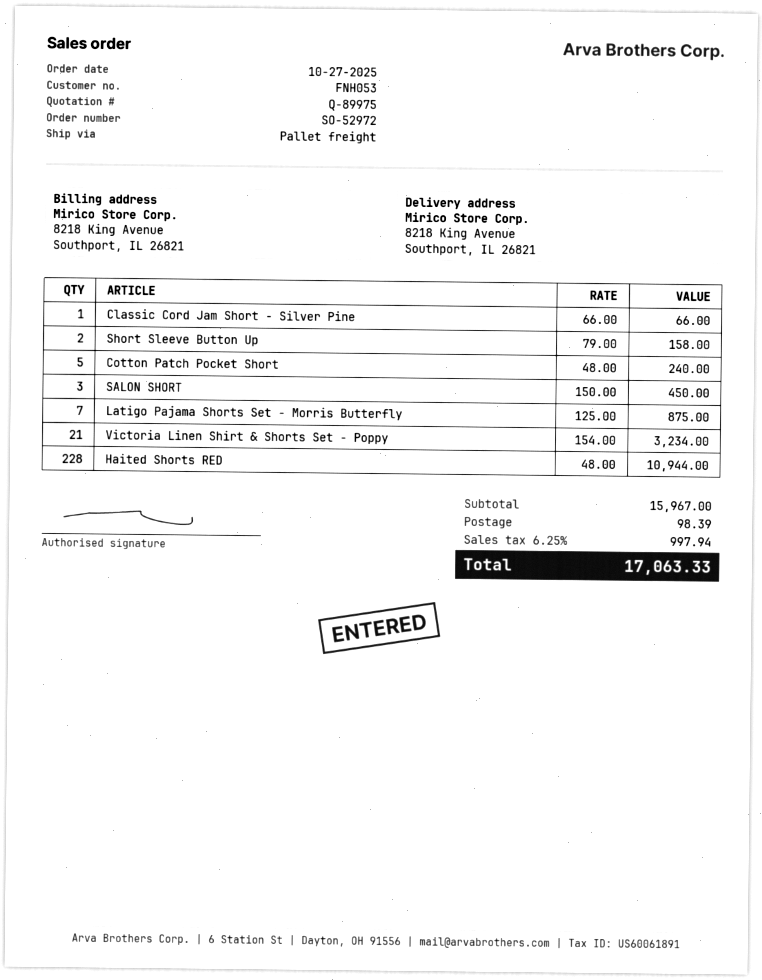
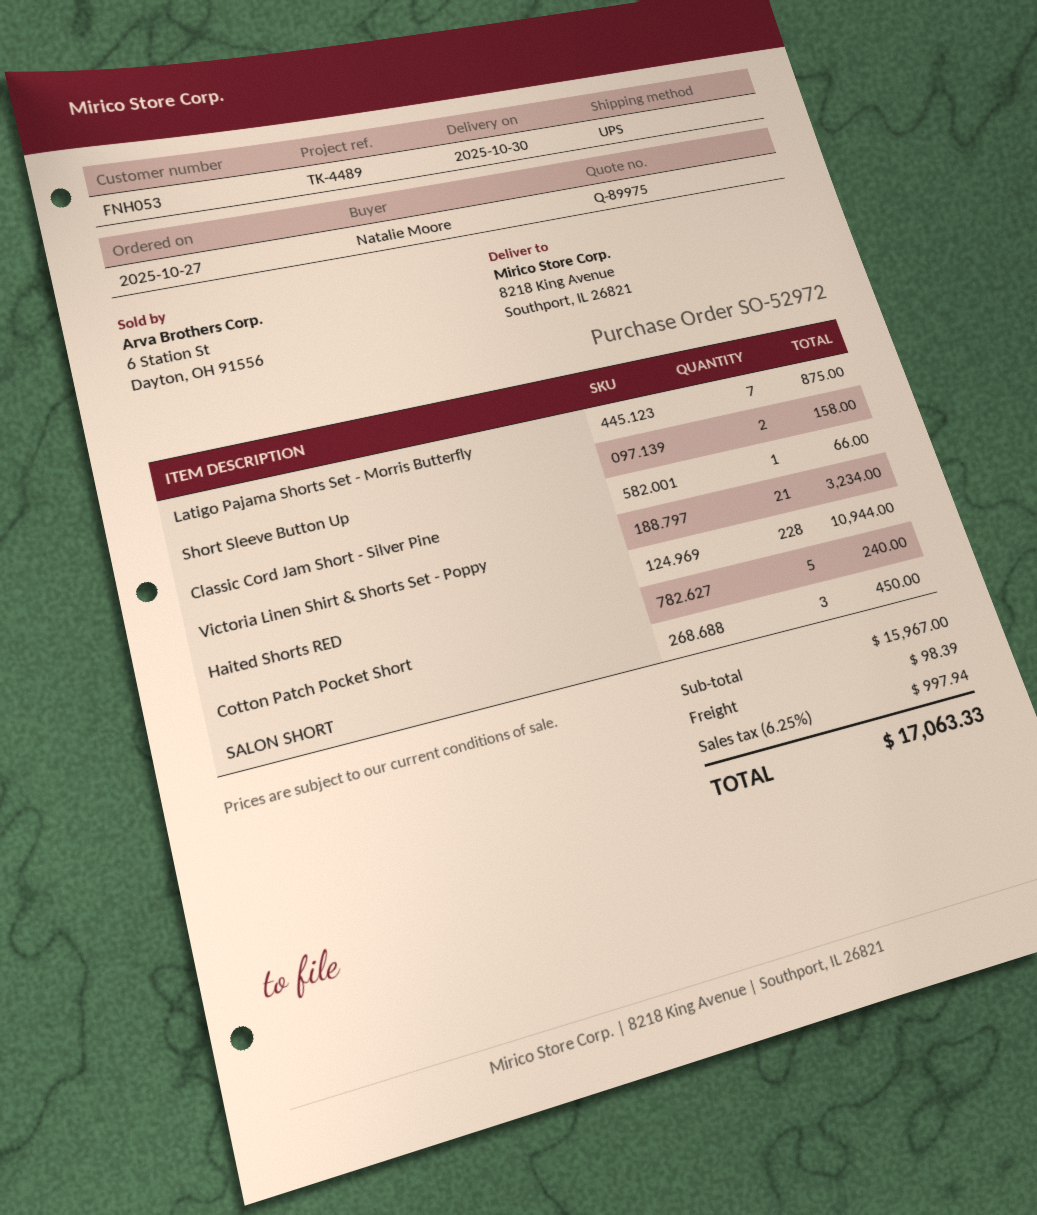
shipping method: pallet freight -> UPS

